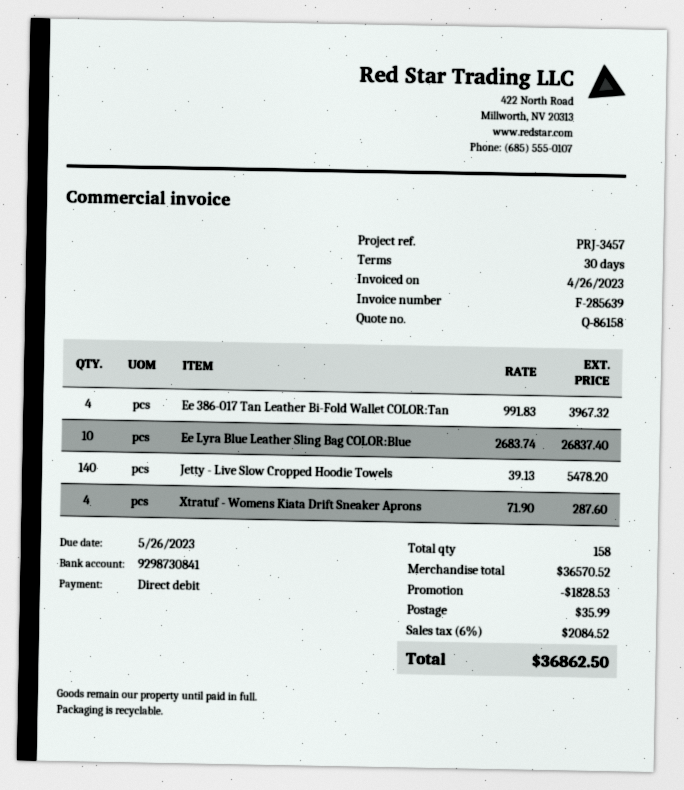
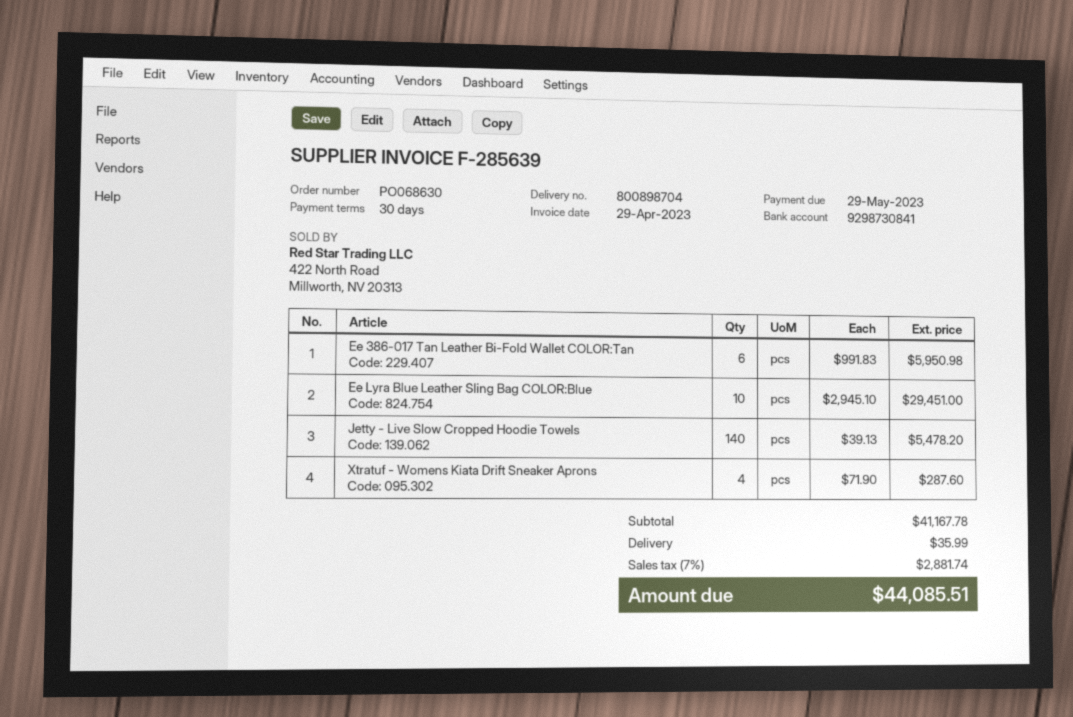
invoice date: 2023-04-26 -> 2023-04-29
due date: 2023-05-26 -> 2023-05-29
Ee 386-017 Tan Leather Bi-Fold Wallet COLOR:Tan: 4 x 991.83 = 3967.32 -> 6 x 991.83 = 5950.98
Ee Lyra Blue Leather Sling Bag COLOR:Blue: 10 x 2683.74 = 26837.40 -> 10 x 2945.10 = 29451.00
subtotal: 36570.52 -> 41167.78
discount: 1828.53 -> none
tax: 6% = 2084.52 -> 7% = 2881.74
total: 36862.50 -> 44085.51

